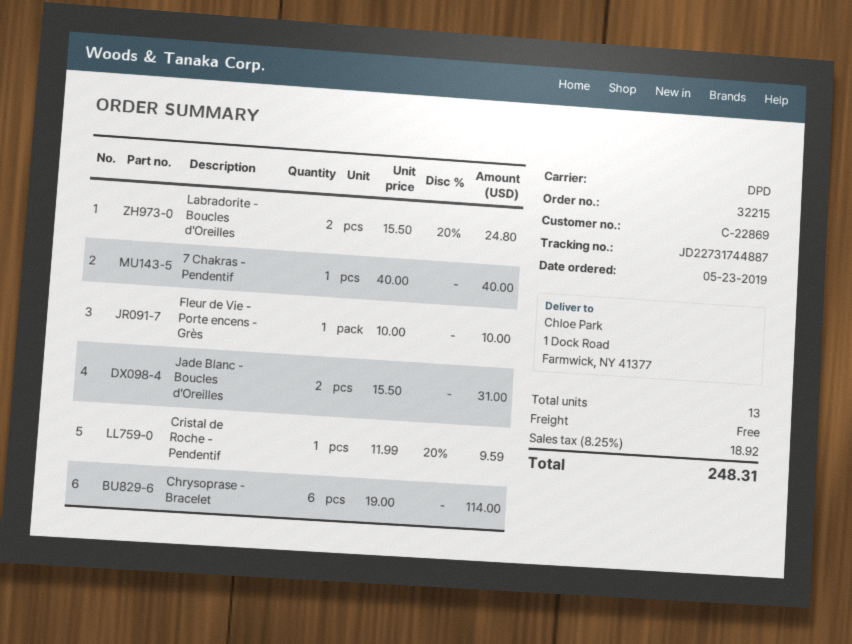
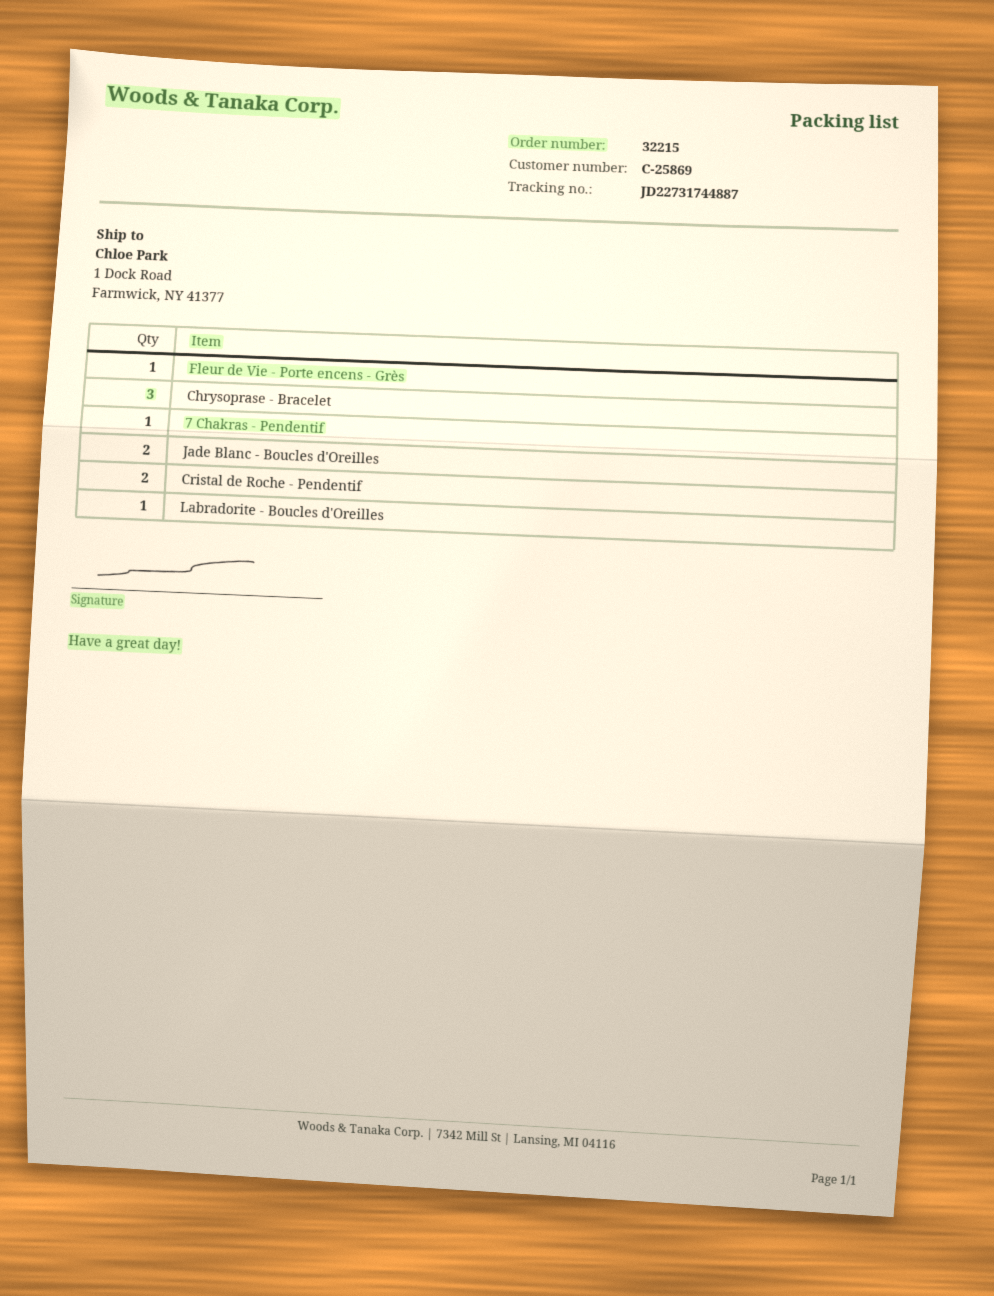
customer number: C-22869 -> C-25869
Labradorite - Boucles d'Oreilles: 2 -> 1
Cristal de Roche - Pendentif: 1 -> 2
Chrysoprase - Bracelet: 6 -> 3

